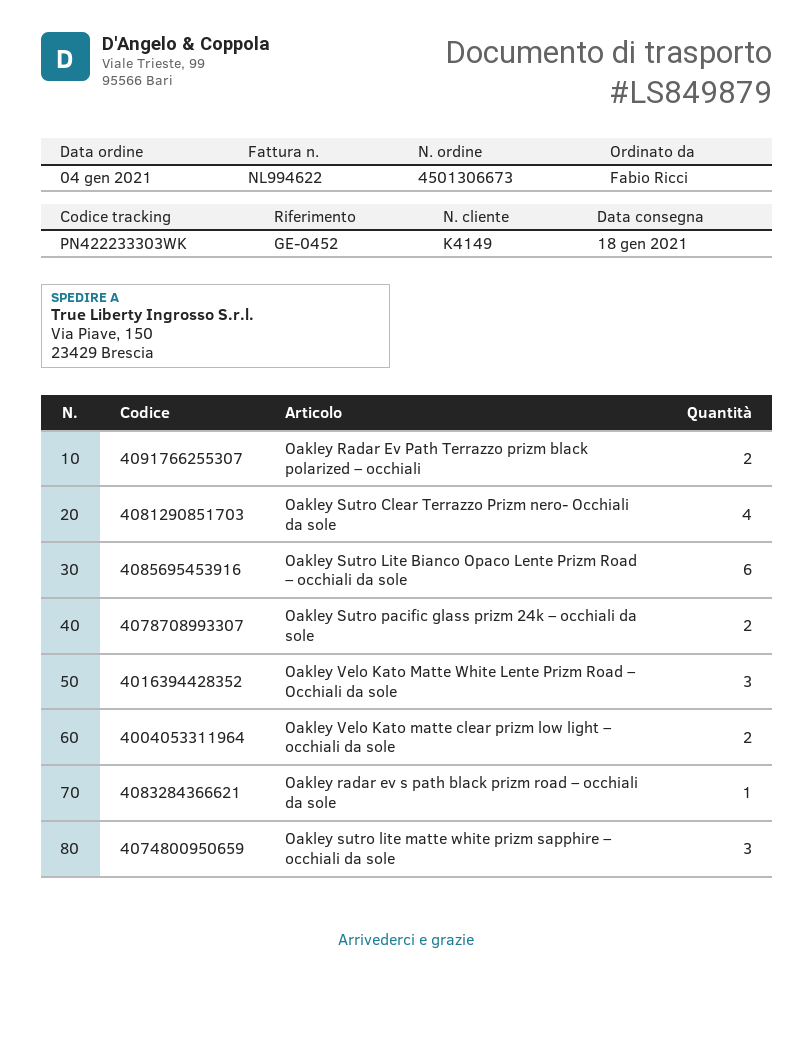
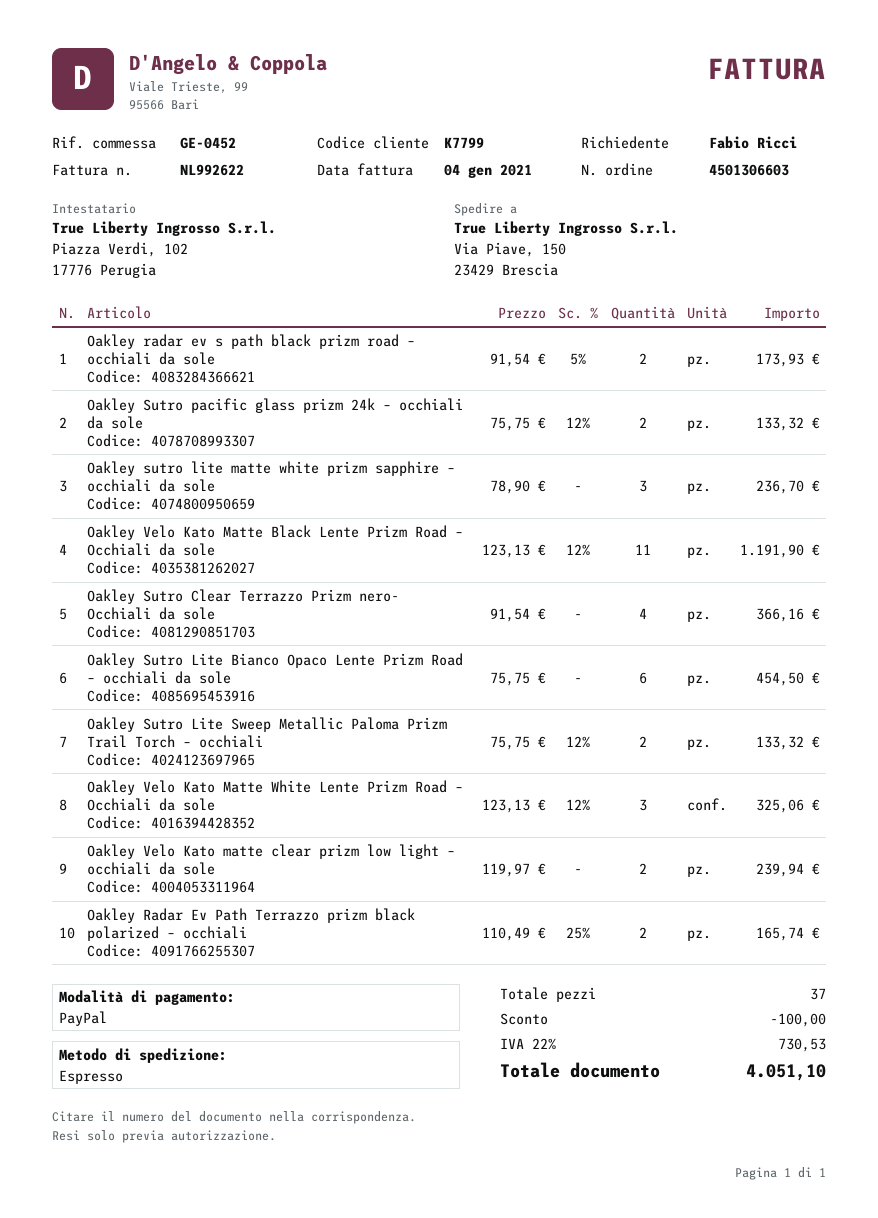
order number: 4501306673 -> 4501306603
invoice number: NL994622 -> NL992622
customer number: K4149 -> K7799
Oakley radar ev s path black prizm road – occhiali da sole: 1 -> 2
Oakley Velo Kato Matte Black Lente Prizm Road – Occhiali da sole: none -> 11
Oakley Sutro Lite Sweep Metallic Paloma Prizm Trail Torch – occhiali: none -> 2

